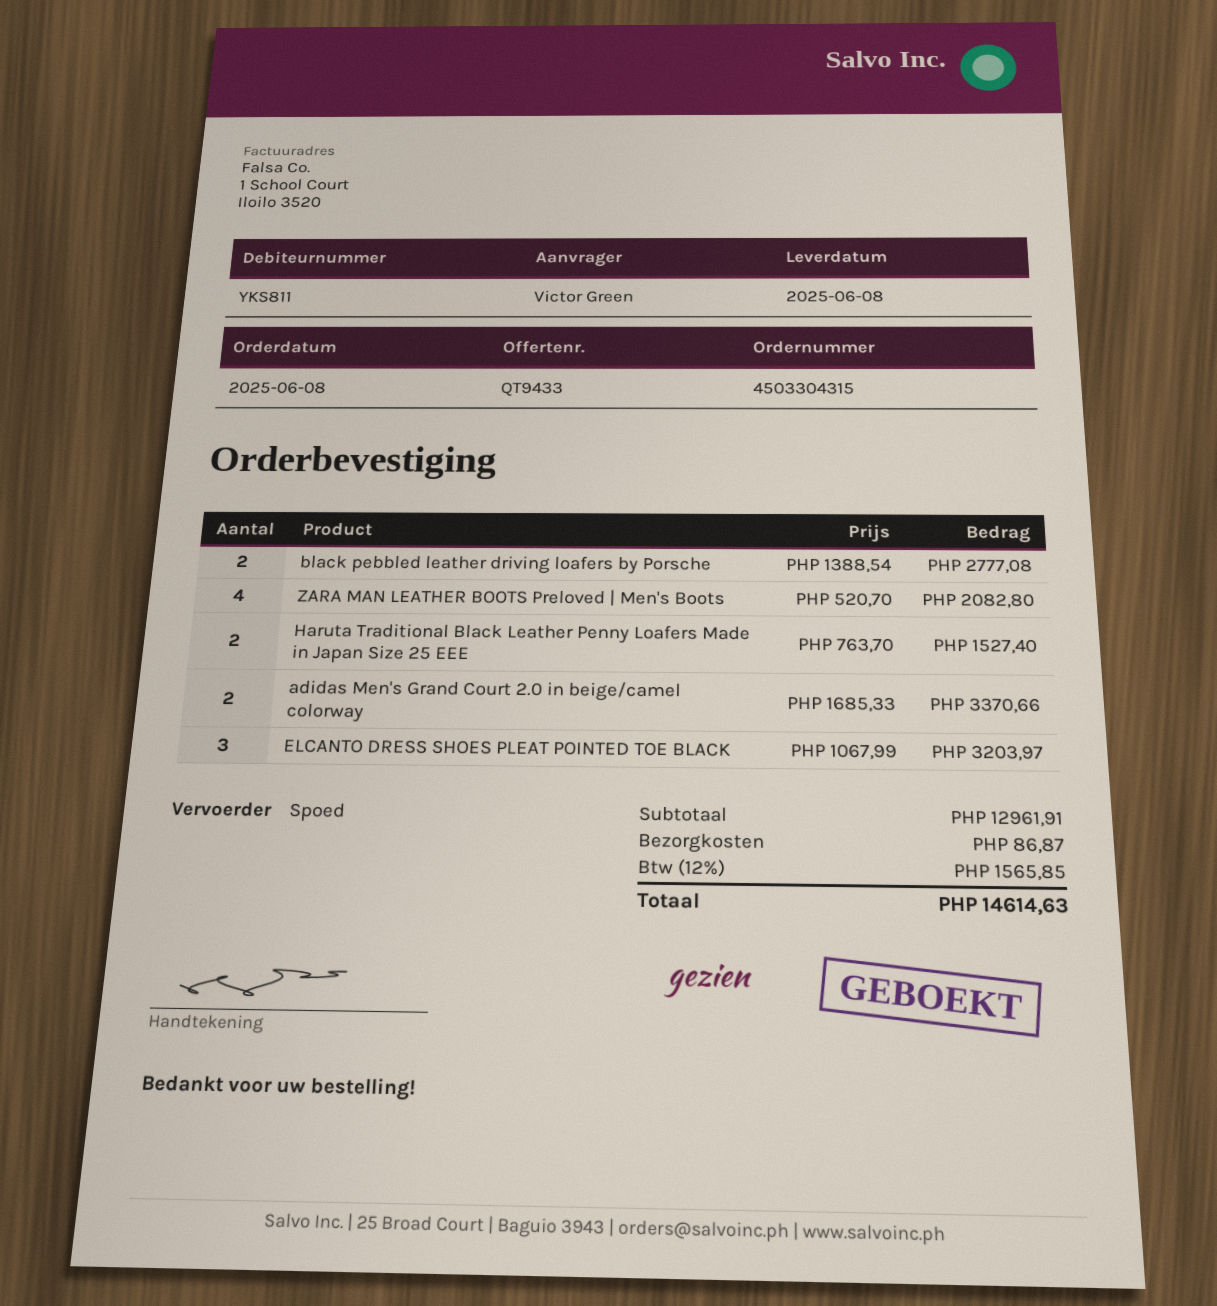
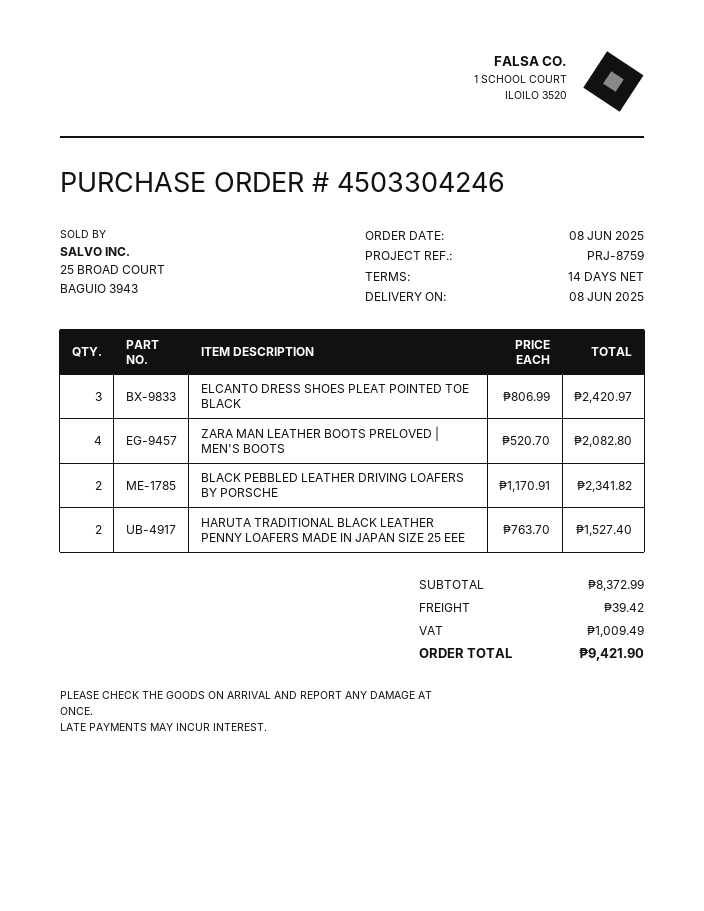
order number: 4503304315 -> 4503304246
black pebbled leather driving loafers by Porsche: 2 x 1388.54 = 2777.08 -> 2 x 1170.91 = 2341.82
adidas Men's Grand Court 2.0 in beige/camel colorway: 2 x 1685.33 = 3370.66 -> none
ELCANTO DRESS SHOES PLEAT POINTED TOE BLACK: 3 x 1067.99 = 3203.97 -> 3 x 806.99 = 2420.97
subtotal: 12961.91 -> 8372.99
shipping: 86.87 -> 39.42
tax: 1565.85 -> 1009.49
total: 14614.63 -> 9421.90

